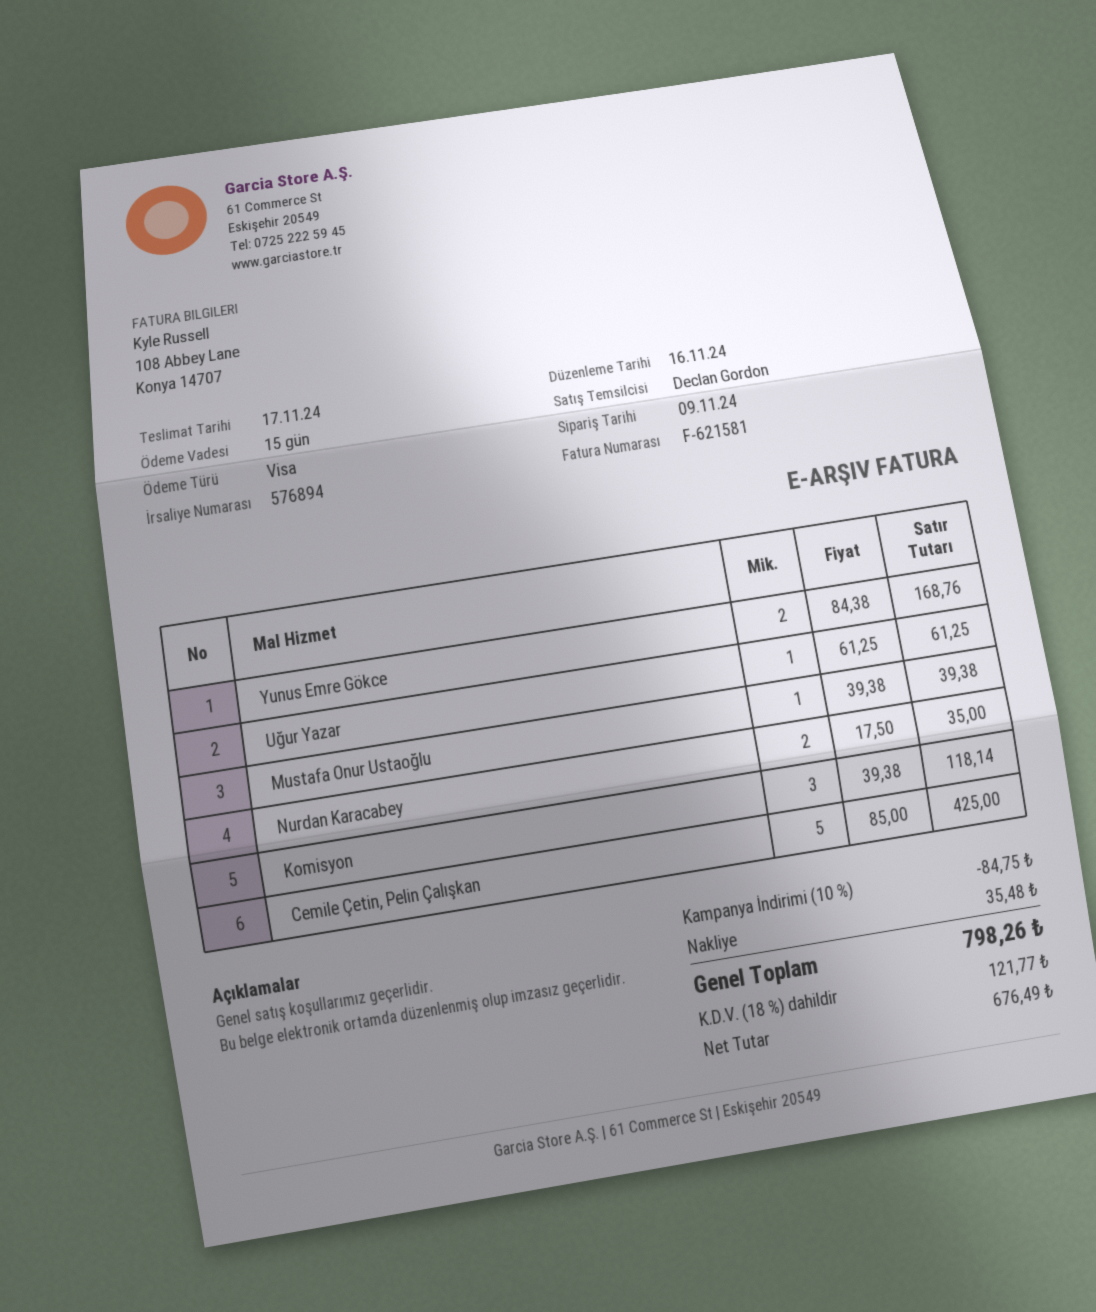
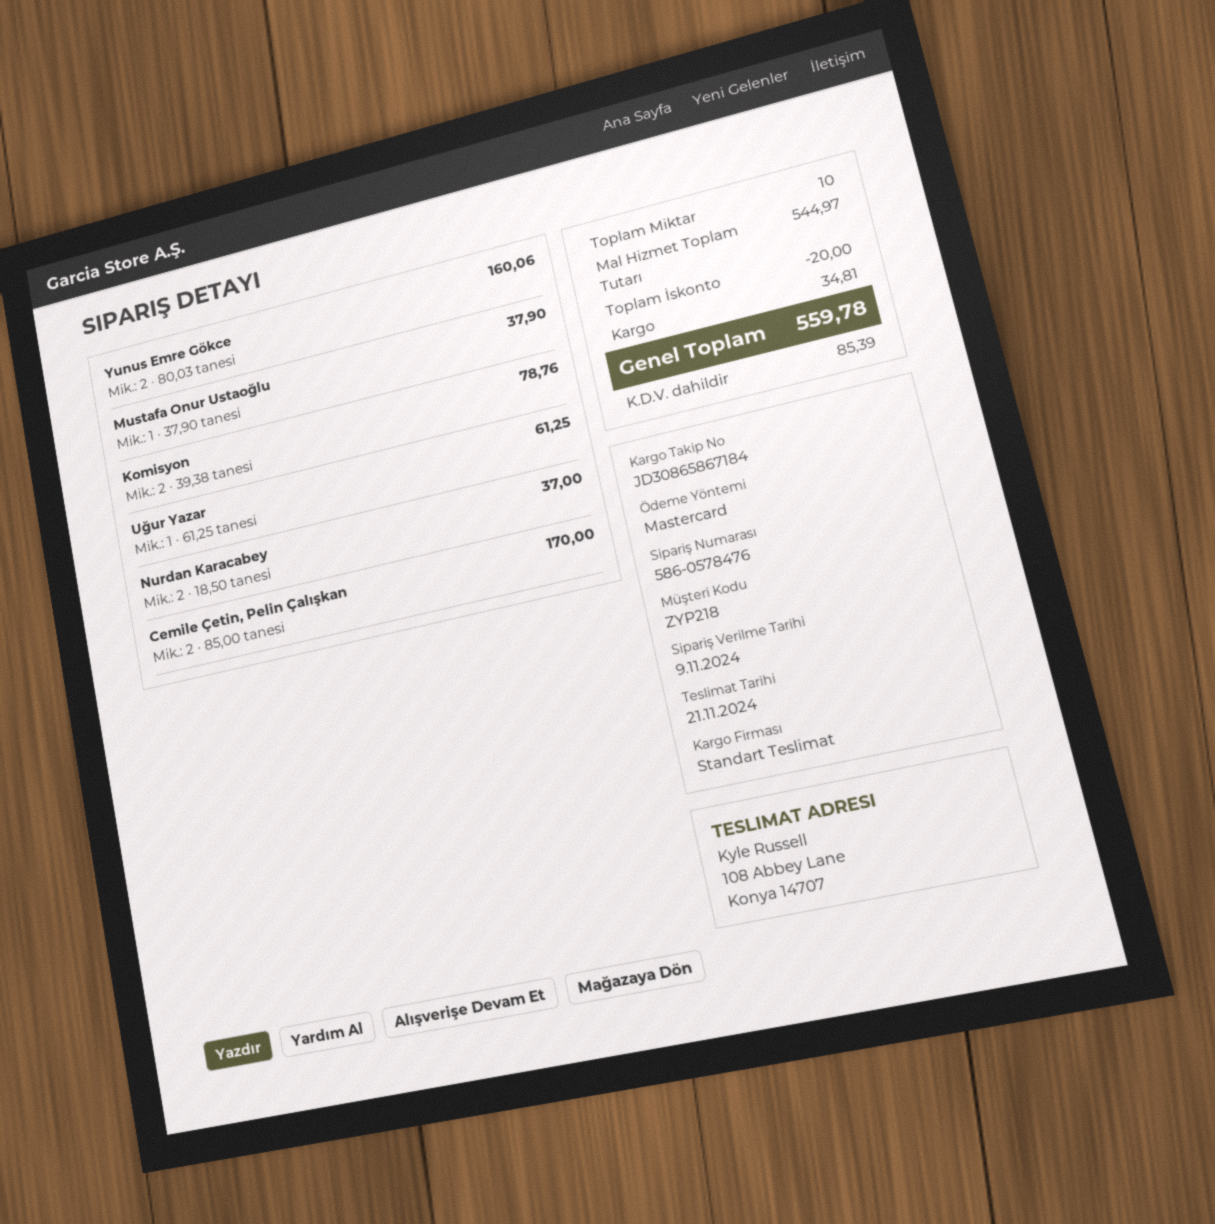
delivery date: 2024-11-17 -> 2024-11-21
payment method: Visa -> Mastercard
Yunus Emre Gökce: 2 x 84.38 = 168.76 -> 2 x 80.03 = 160.06
Mustafa Onur Ustaoğlu: 1 x 39.38 = 39.38 -> 1 x 37.90 = 37.90
Nurdan Karacabey: 2 x 17.50 = 35.00 -> 2 x 18.50 = 37.00
Komisyon: 3 x 39.38 = 118.14 -> 2 x 39.38 = 78.76
Cemile Çetin, Pelin Çalışkan: 5 x 85.00 = 425.00 -> 2 x 85.00 = 170.00
discount: 84.75 -> 20.00
shipping: 35.48 -> 34.81
tax: 121.77 -> 85.39
total: 798.26 -> 559.78

